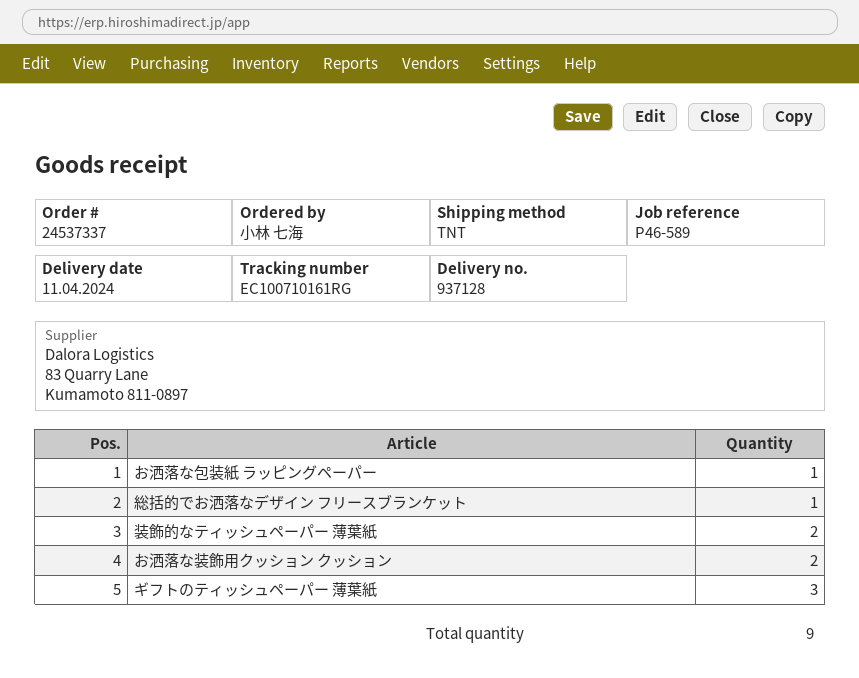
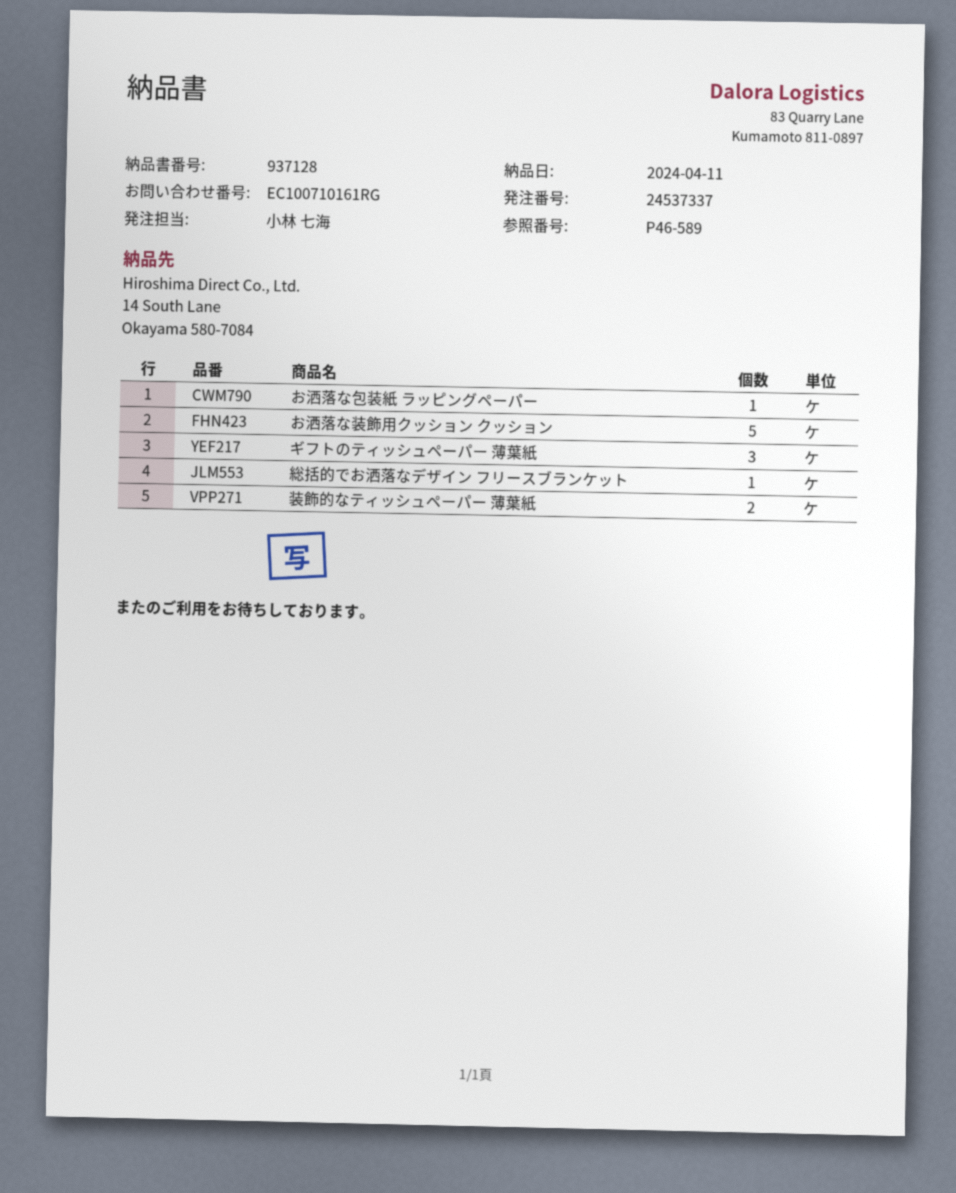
お洒落な装飾用クッション クッション: 2 -> 5

